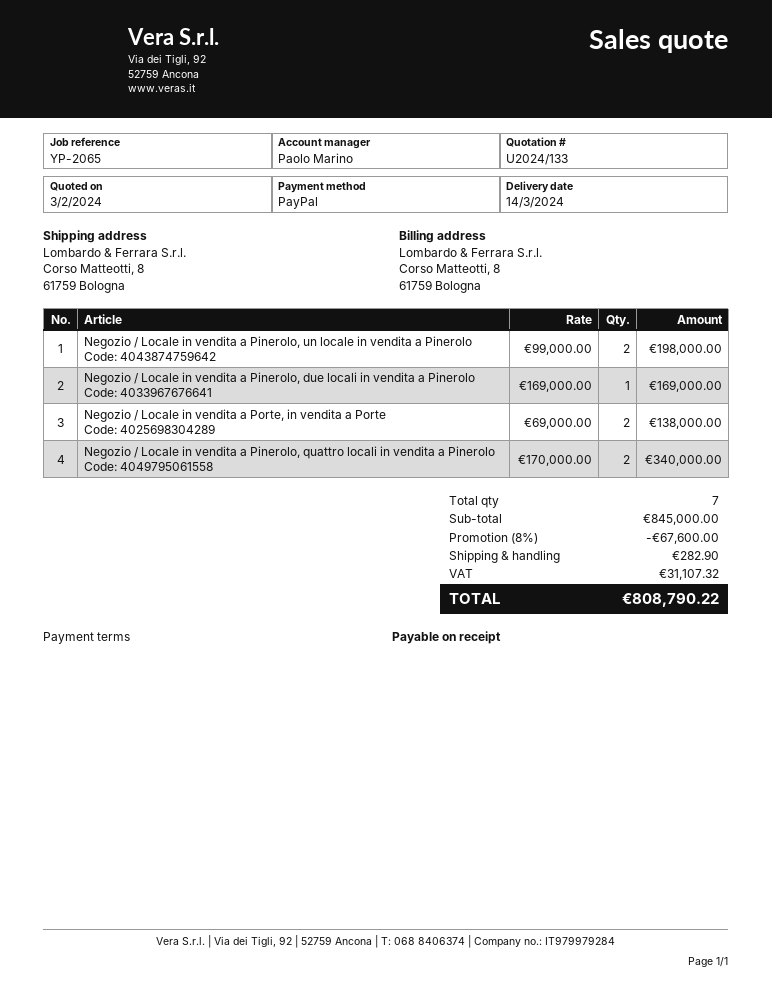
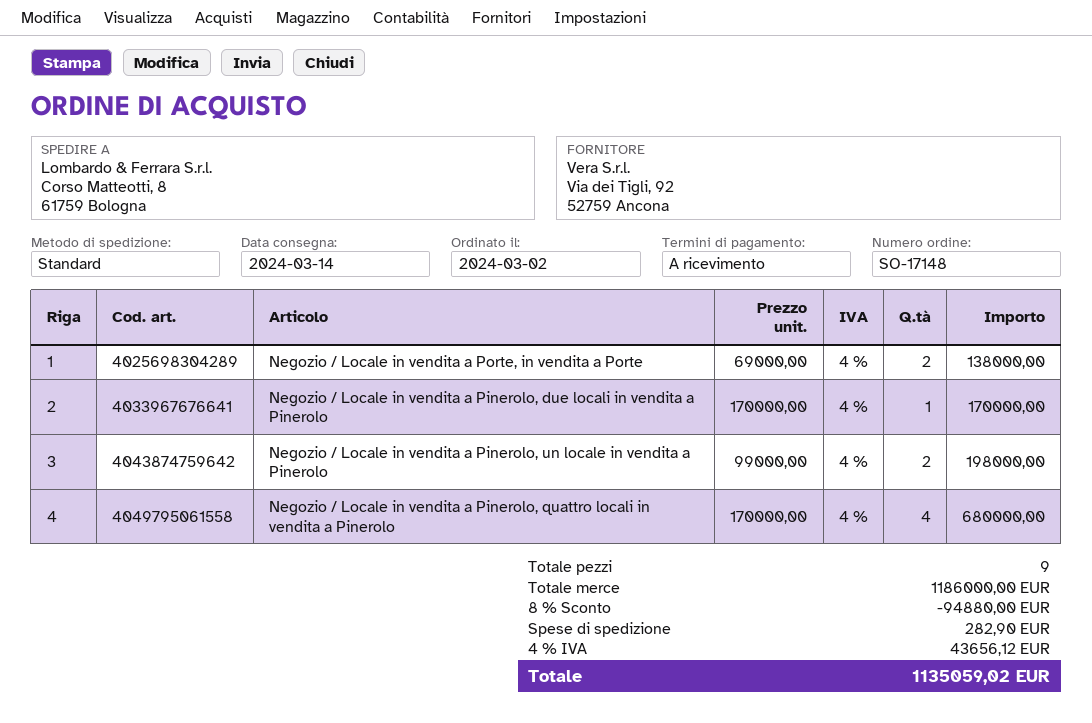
Negozio / Locale in vendita a Pinerolo, due locali in vendita a Pinerolo: 1 x 169000.00 = 169000.00 -> 1 x 170000.00 = 170000.00
Negozio / Locale in vendita a Pinerolo, quattro locali in vendita a Pinerolo: 2 x 170000.00 = 340000.00 -> 4 x 170000.00 = 680000.00
total quantity: 7 -> 9
subtotal: 845000.00 -> 1186000.00
discount: 8% = 67600.00 -> 8% = 94880.00
tax: 31107.32 -> 43656.12
total: 808790.22 -> 1135059.02

